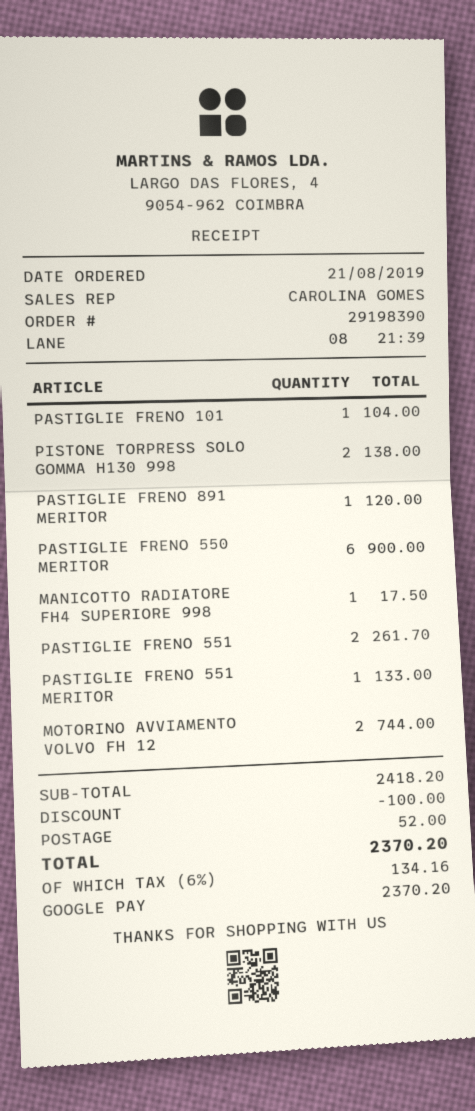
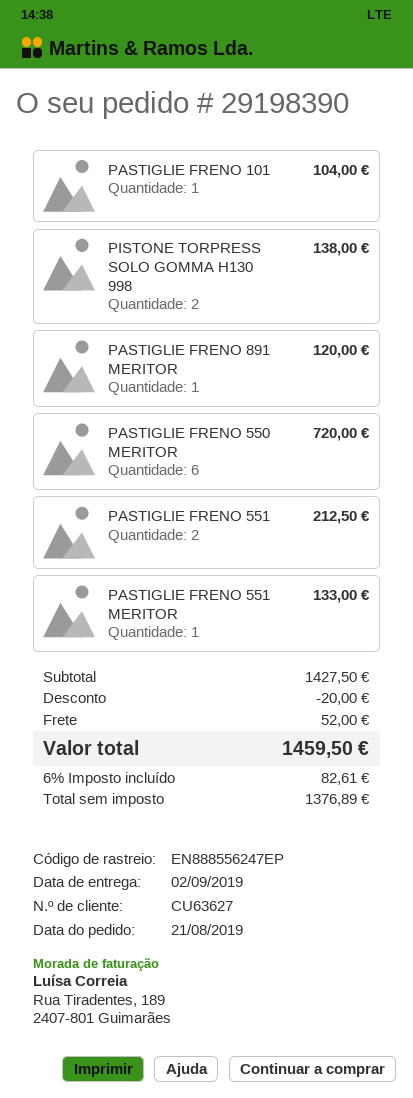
PASTIGLIE FRENO 550 MERITOR: 6 for 900.00 -> 6 for 720.00
MANICOTTO RADIATORE FH4 SUPERIORE 998: 1 for 17.50 -> none
PASTIGLIE FRENO 551: 2 for 261.70 -> 2 for 212.50
MOTORINO AVVIAMENTO VOLVO FH 12: 2 for 744.00 -> none
subtotal: 2418.20 -> 1427.50
discount: 100.00 -> 20.00
tax: 6% = 134.16 -> 6% = 82.61
total: 2370.20 -> 1459.50

